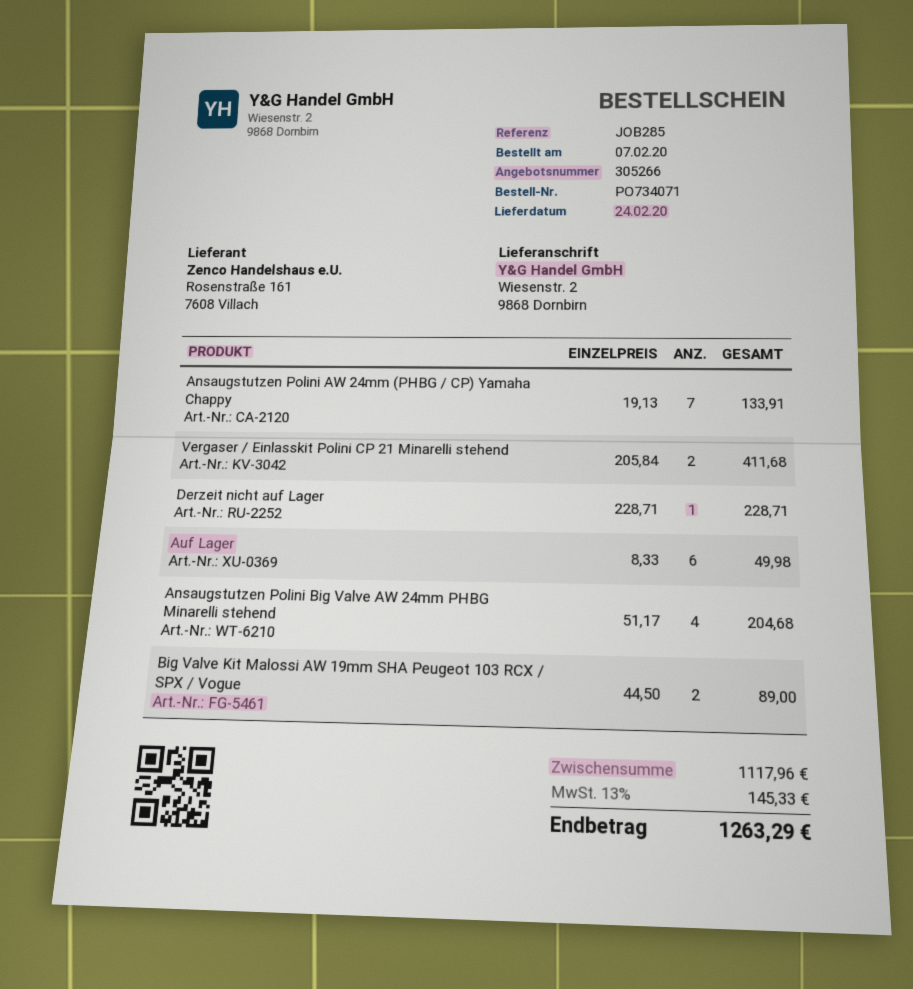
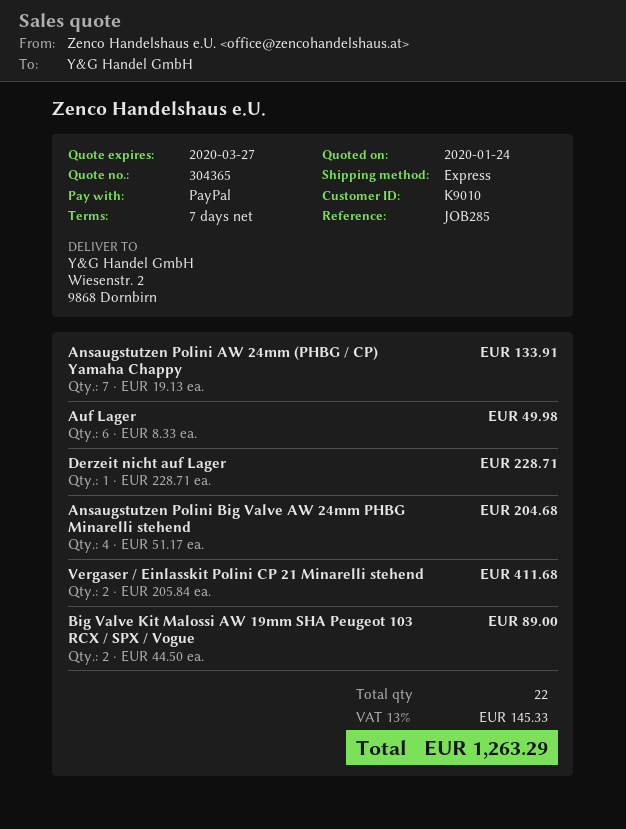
quote number: 305266 -> 304365

